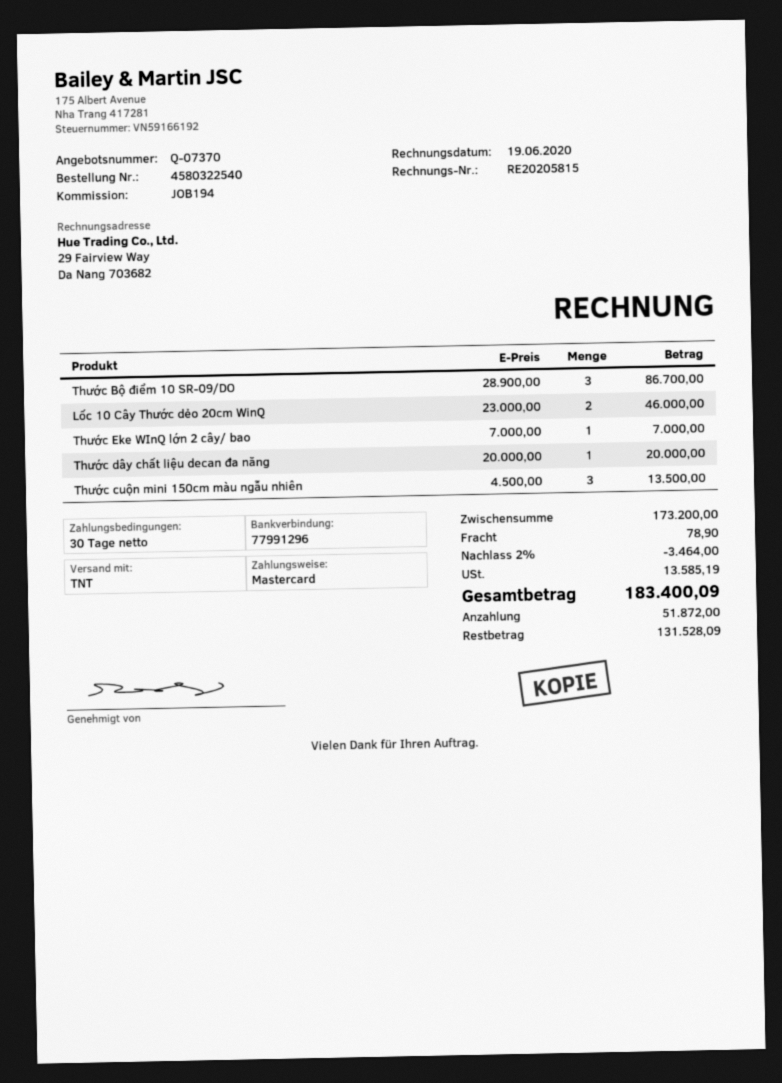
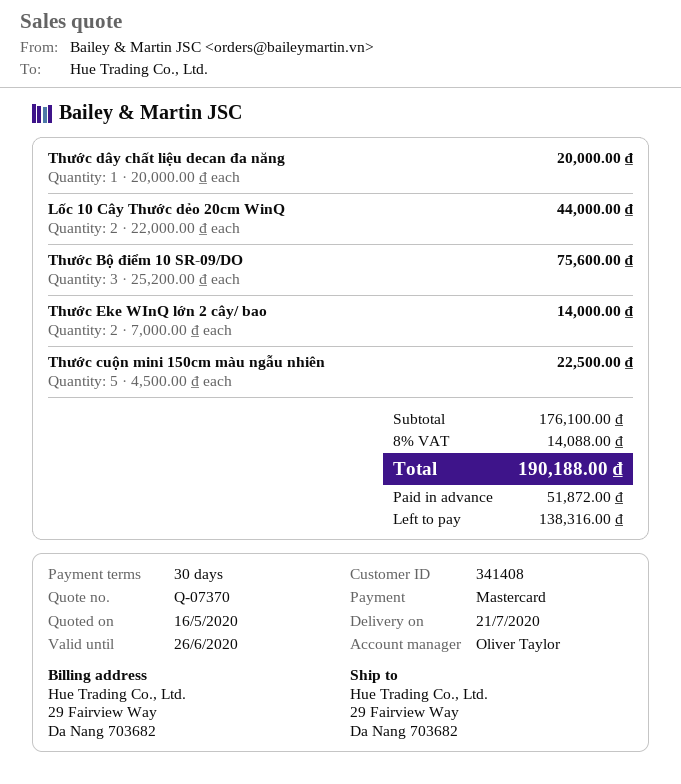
Thước Bộ điểm 10 SR-09/DO: 3 x 28900.00 = 86700.00 -> 3 x 25200.00 = 75600.00
Lốc 10 Cây Thước dẻo 20cm WinQ: 2 x 23000.00 = 46000.00 -> 2 x 22000.00 = 44000.00
Thước Eke WInQ lớn 2 cây/ bao: 1 x 7000.00 = 7000.00 -> 2 x 7000.00 = 14000.00
Thước cuộn mini 150cm màu ngẫu nhiên: 3 x 4500.00 = 13500.00 -> 5 x 4500.00 = 22500.00
subtotal: 173200.00 -> 176100.00
discount: 2% = 3464.00 -> none
shipping: 78.90 -> none
tax: 13585.19 -> 14088.00
total: 183400.09 -> 190188.00
balance: 131528.09 -> 138316.00

